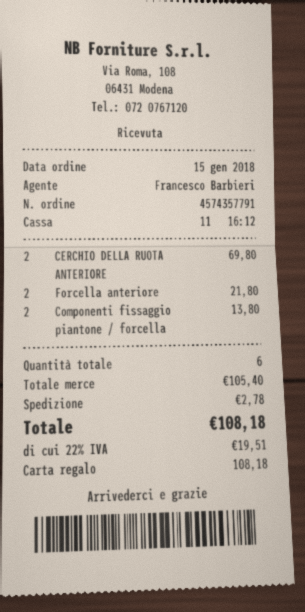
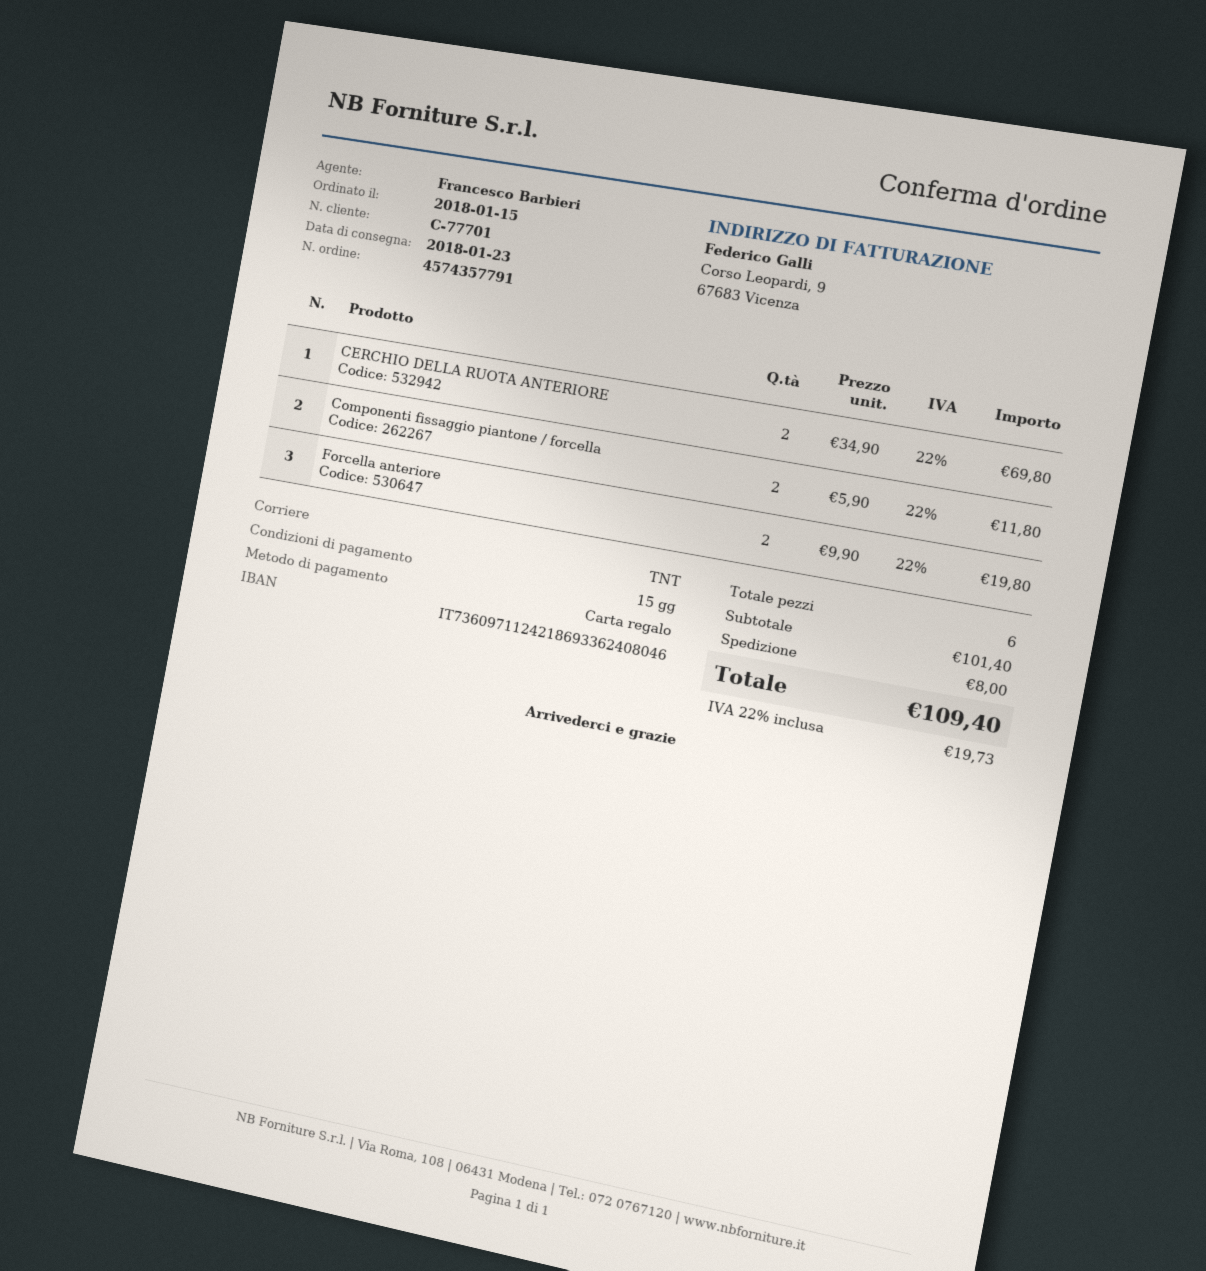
Forcella anteriore: 2 for 21.80 -> 2 for 19.80
Componenti fissaggio piantone / forcella: 2 for 13.80 -> 2 for 11.80
subtotal: 105.40 -> 101.40
shipping: 2.78 -> 8.00
tax: 22% = 19.51 -> 22% = 19.73
total: 108.18 -> 109.40

